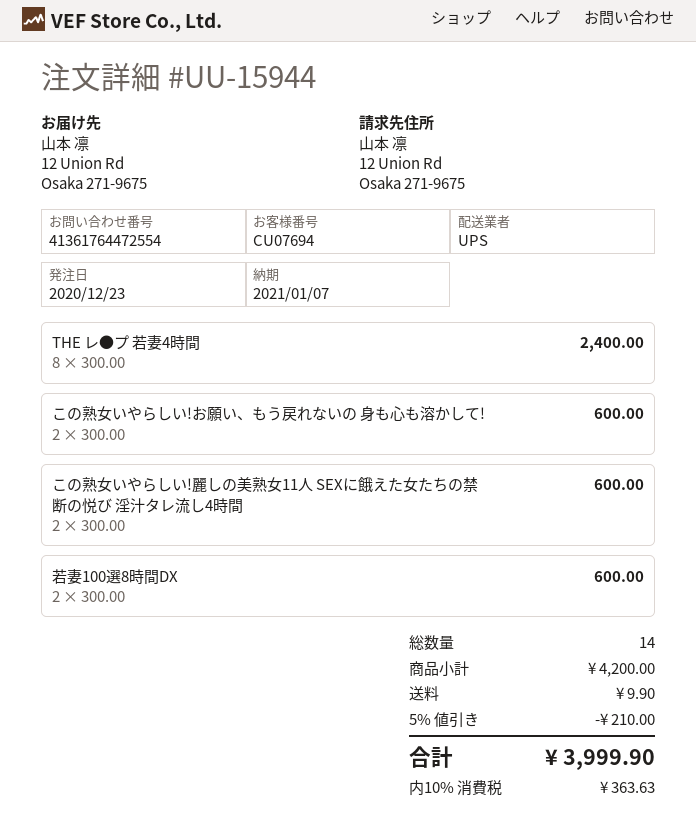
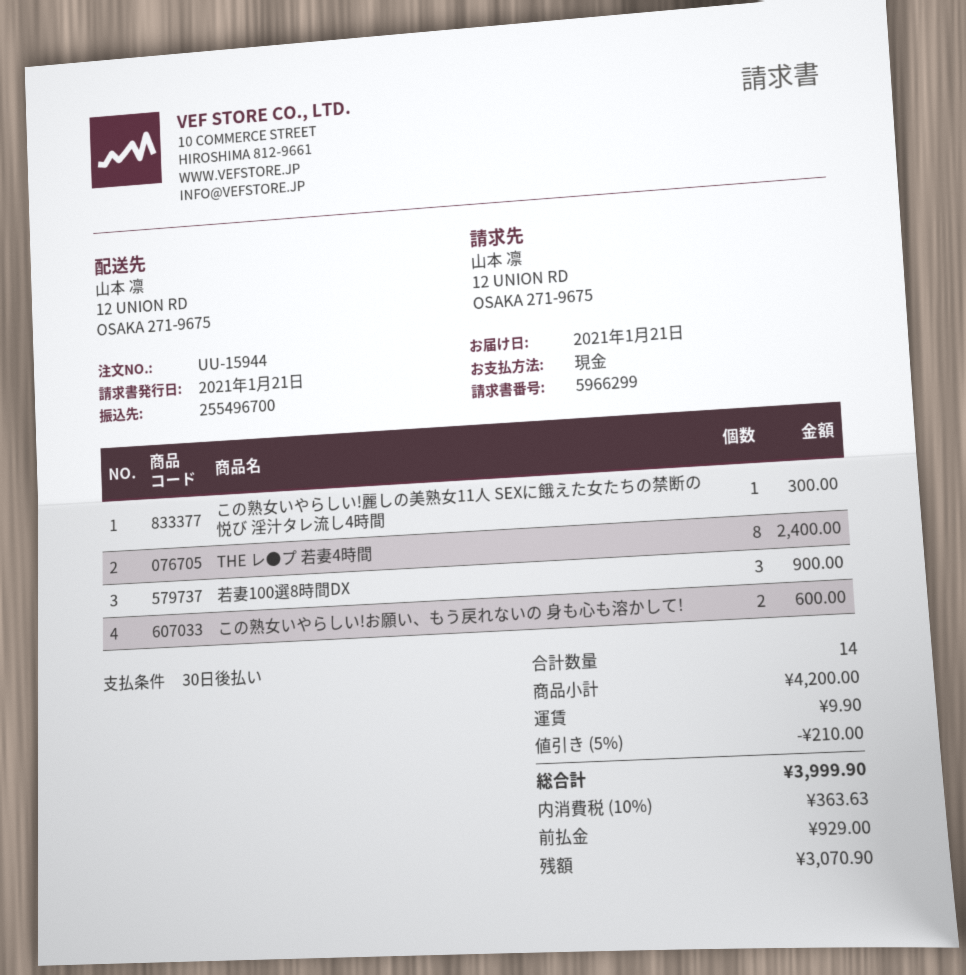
delivery date: 2021-01-07 -> 2021-01-21
この熟女いやらしい!麗しの美熟女11人 SEXに餓えた女たちの禁断の悦び 淫汁タレ流し4時間: 2 for 600.00 -> 1 for 300.00
若妻100選8時間DX: 2 for 600.00 -> 3 for 900.00

